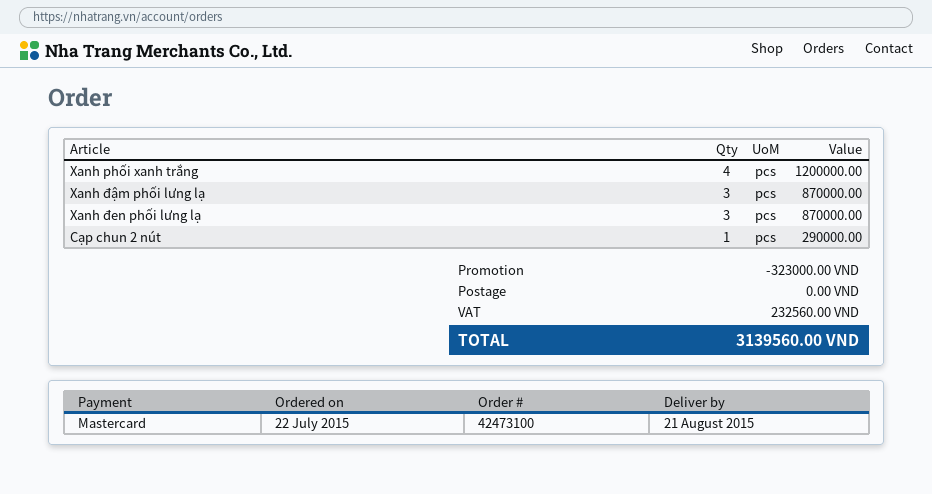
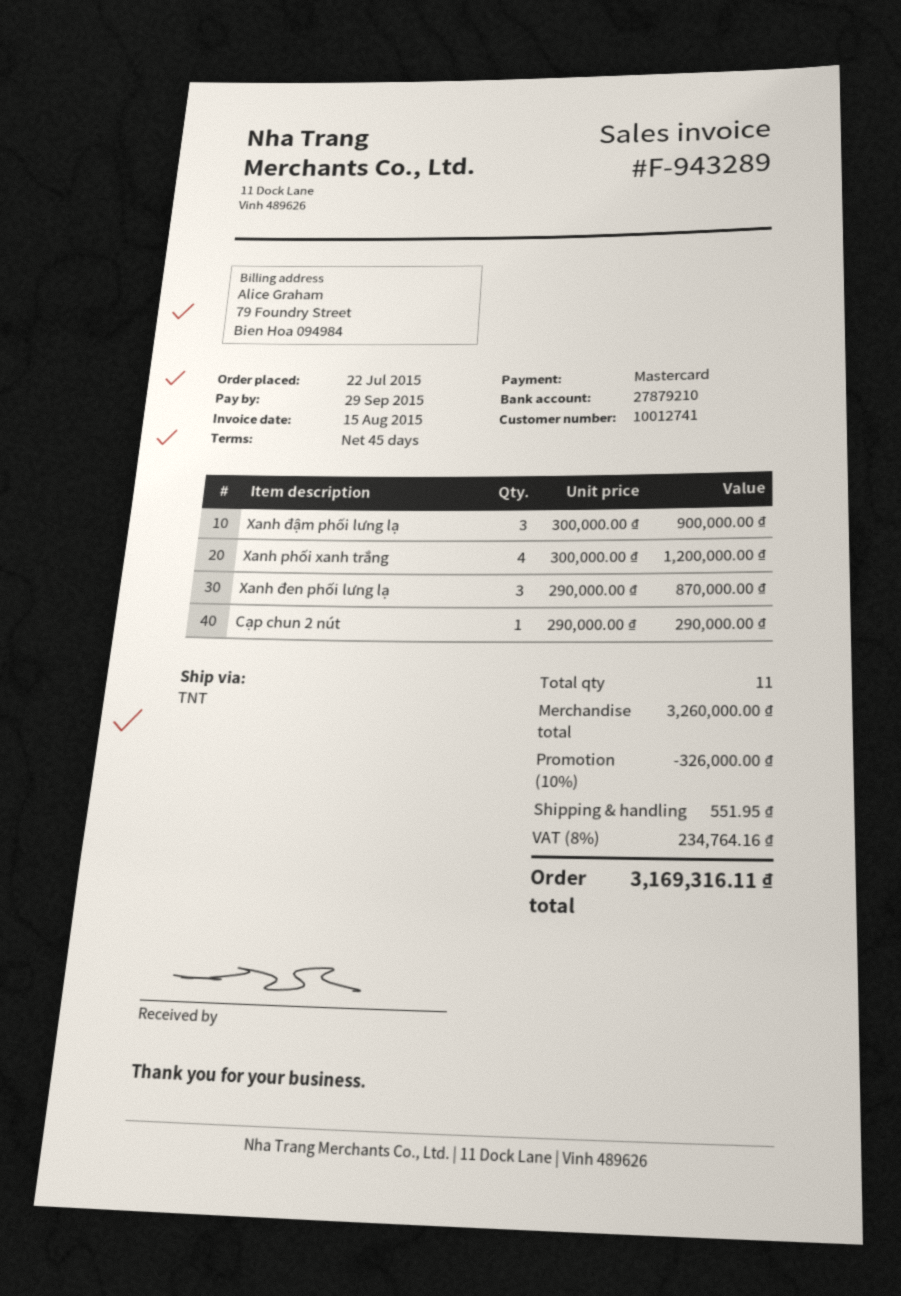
Xanh đậm phối lưng lạ: 3 for 870000.00 -> 3 for 900000.00
discount: 323000.00 -> 326000.00
shipping: 0.00 -> 551.95
tax: 232560.00 -> 234764.16
total: 3139560.00 -> 3169316.11

